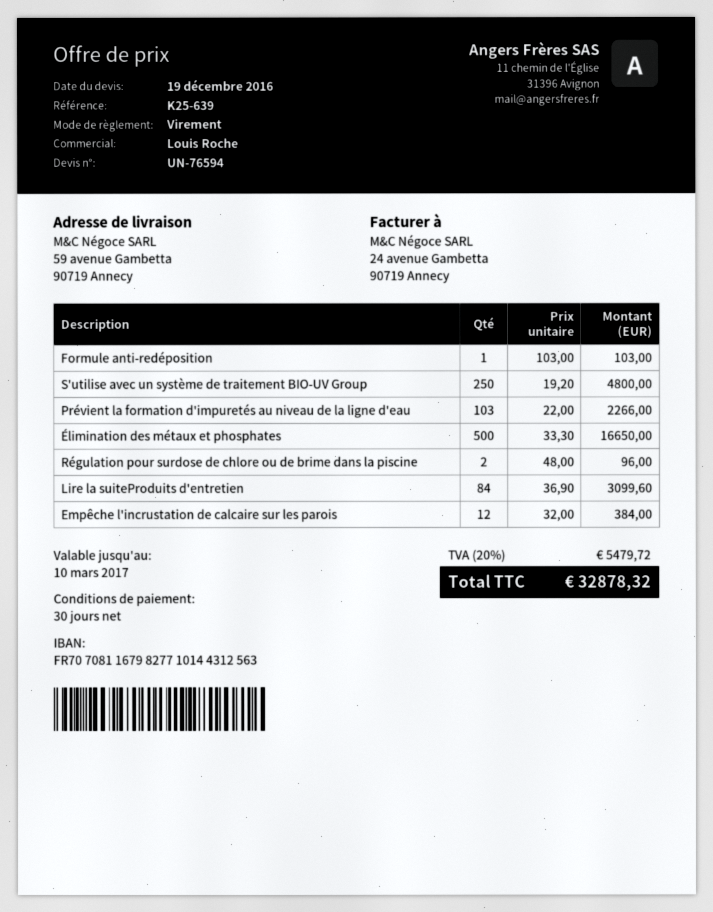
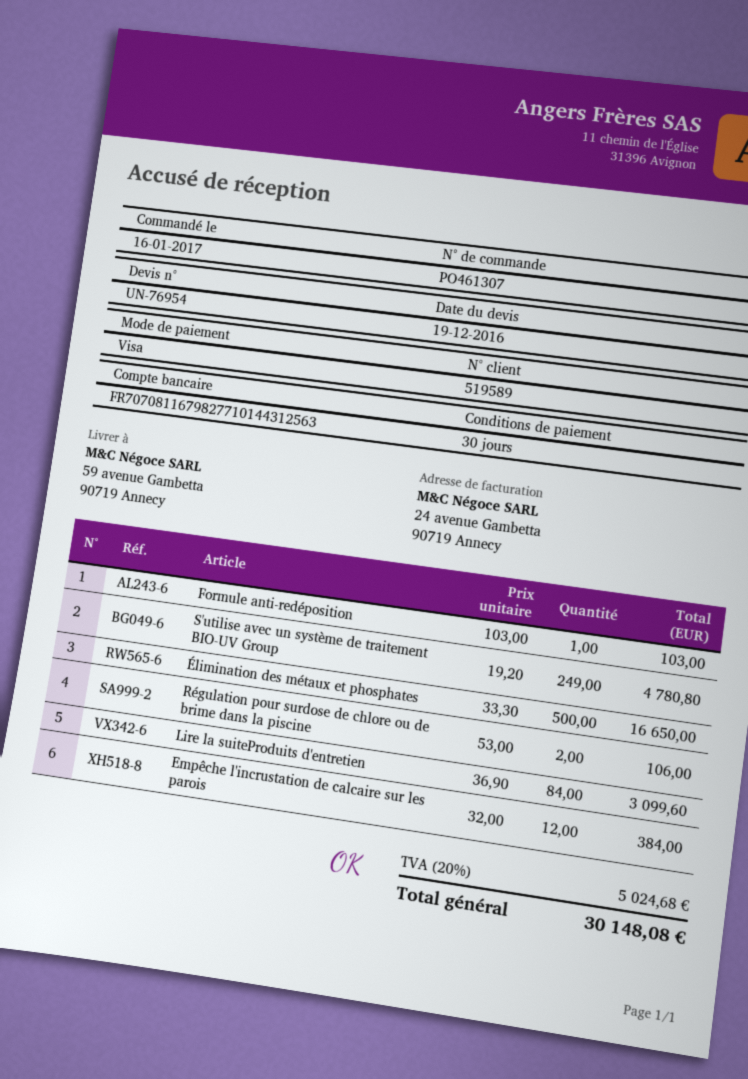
quote number: UN-76594 -> UN-76954
payment method: bank transfer -> Visa
S'utilise avec un système de traitement BIO-UV Group: 250 x 19.20 = 4800.00 -> 249 x 19.20 = 4780.80
Prévient la formation d'impuretés au niveau de la ligne d'eau: 103 x 22.00 = 2266.00 -> none
Régulation pour surdose de chlore ou de brime dans la piscine: 2 x 48.00 = 96.00 -> 2 x 53.00 = 106.00
tax: 20% = 5479.72 -> 20% = 5024.68
total: 32878.32 -> 30148.08

